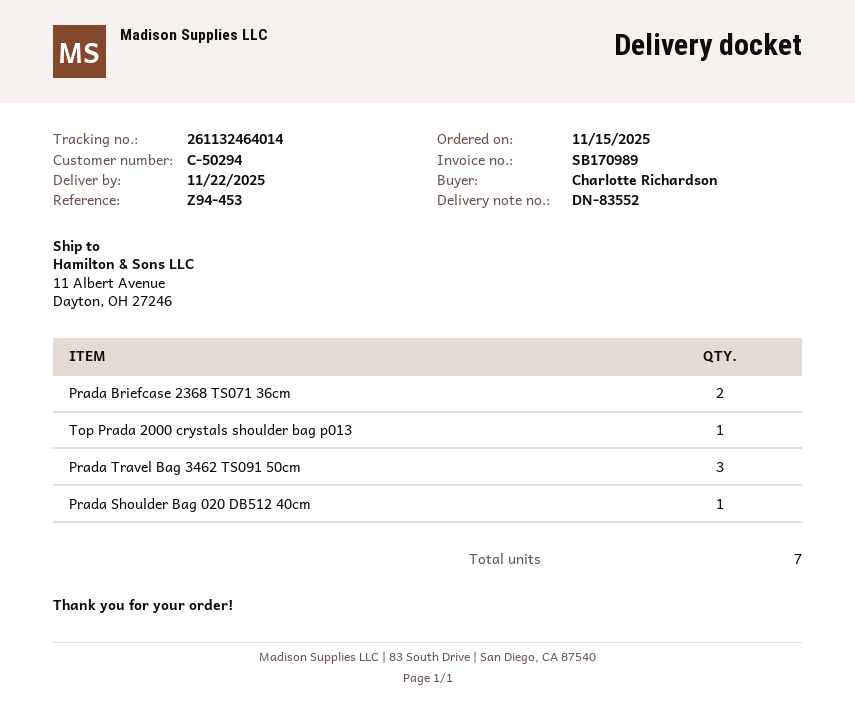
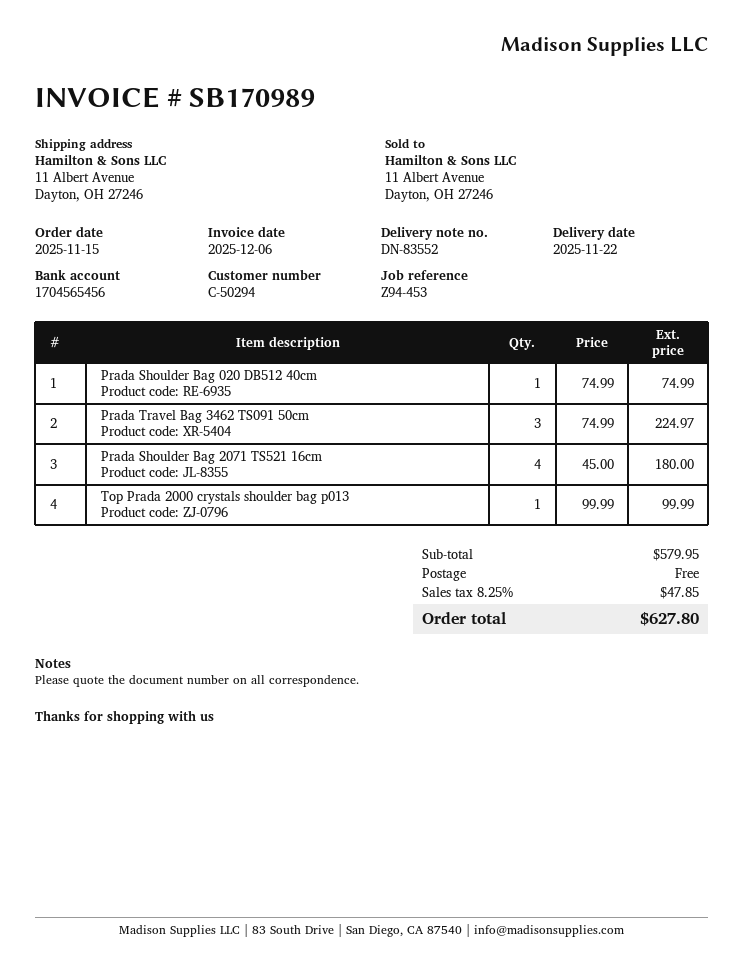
Prada Briefcase 2368 TS071 36cm: 2 -> none
Prada Shoulder Bag 2071 TS521 16cm: none -> 4

